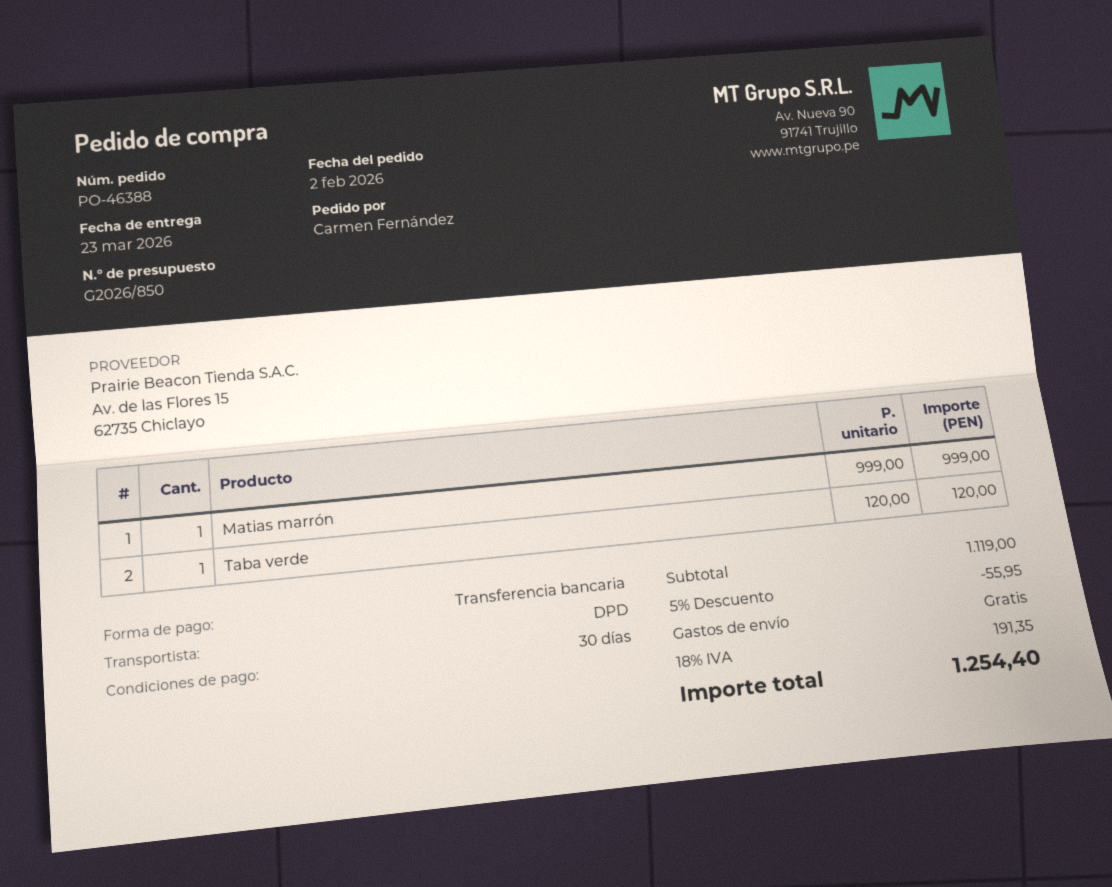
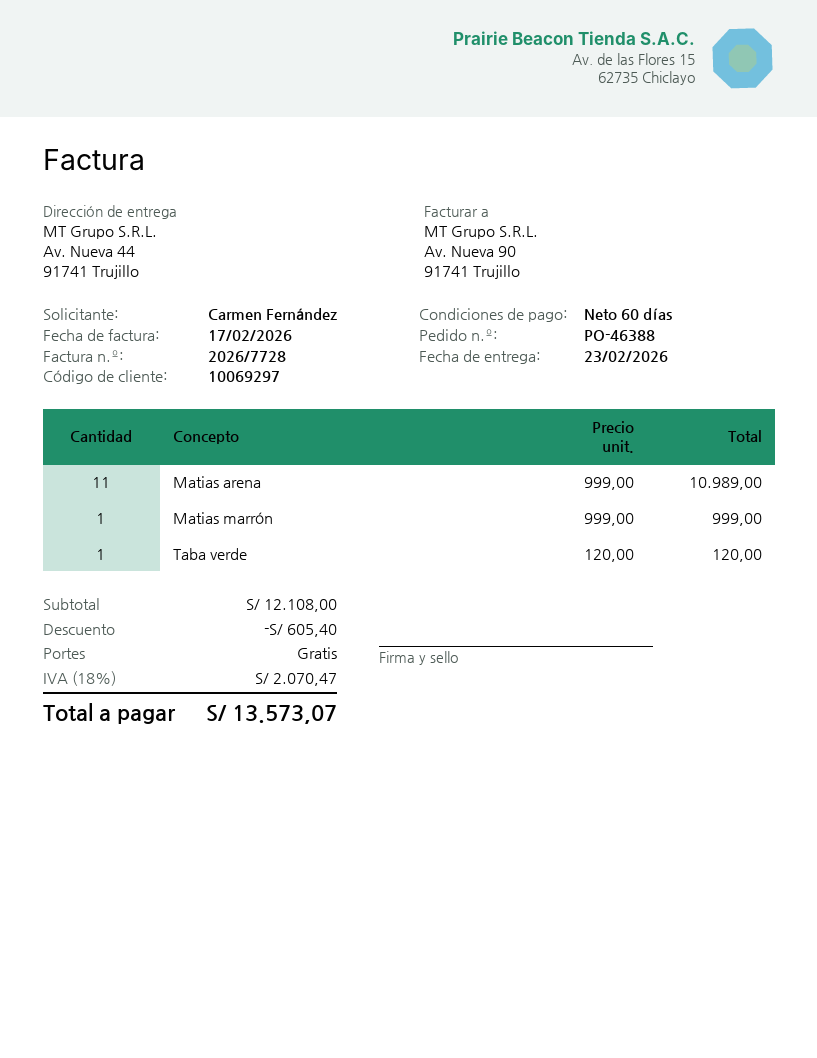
delivery date: 2026-03-23 -> 2026-02-23
payment terms: 30 days -> 60 days
Matias arena: none -> 11 x 999.00 = 10989.00
subtotal: 1119.00 -> 12108.00
discount: 55.95 -> 605.40
tax: 18% = 191.35 -> 18% = 2070.47
total: 1254.40 -> 13573.07

